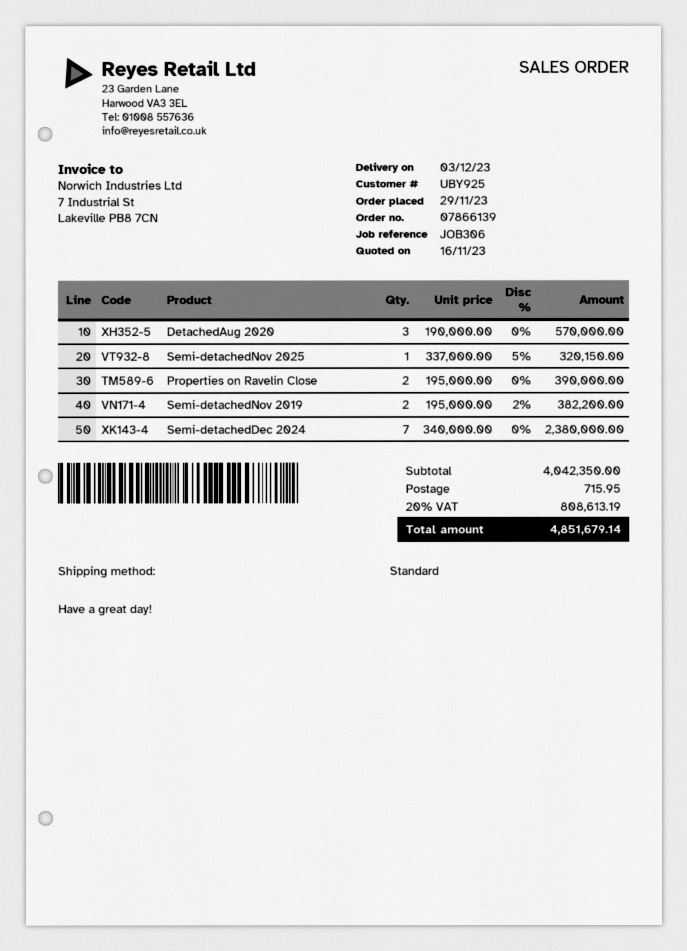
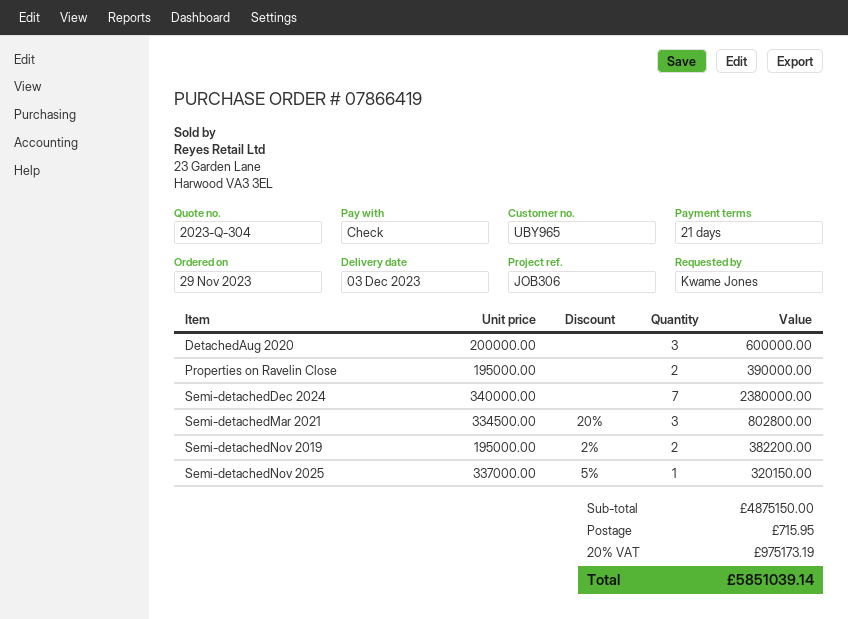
order number: 07866139 -> 07866419
customer number: UBY925 -> UBY965
DetachedAug 2020: 3 x 190000.00 = 570000.00 -> 3 x 200000.00 = 600000.00
Semi-detachedMar 2021: none -> 3 x 334500.00 - 20% = 802800.00
subtotal: 4042350.00 -> 4875150.00
tax: 20% = 808613.19 -> 20% = 975173.19
total: 4851679.14 -> 5851039.14

